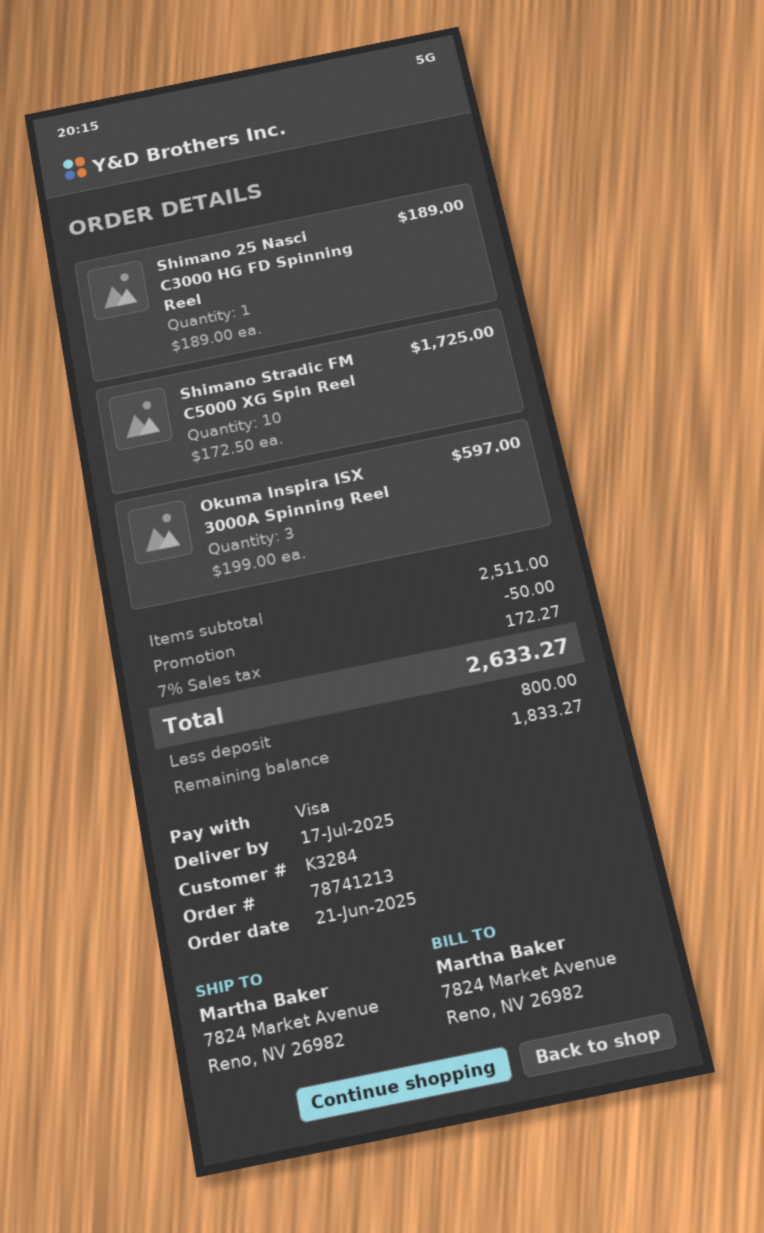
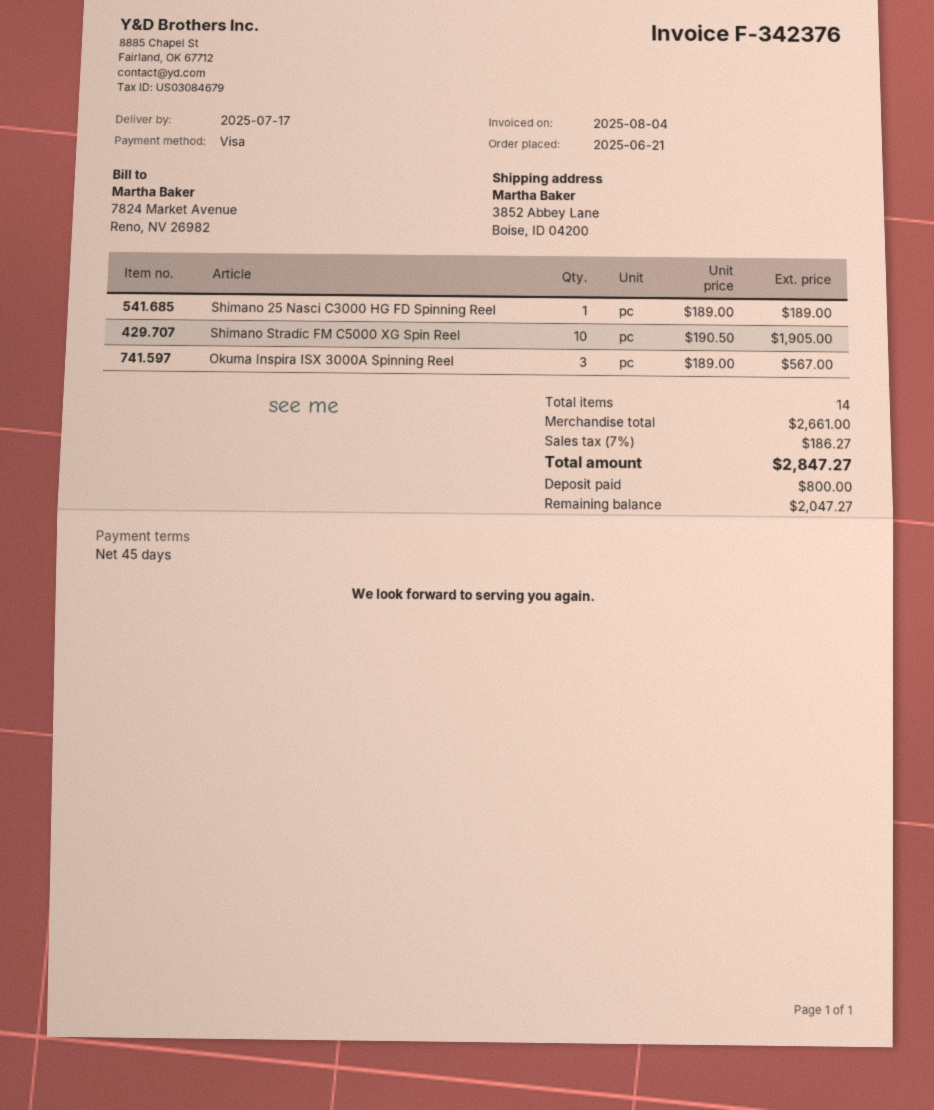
ship to: 7824 Market Avenue, Reno, NV 26982 -> 3852 Abbey Lane, Boise, ID 04200
Shimano Stradic FM C5000 XG Spin Reel: 10 x 172.50 = 1725.00 -> 10 x 190.50 = 1905.00
Okuma Inspira ISX 3000A Spinning Reel: 3 x 199.00 = 597.00 -> 3 x 189.00 = 567.00
subtotal: 2511.00 -> 2661.00
discount: 50.00 -> none
tax: 7% = 172.27 -> 7% = 186.27
total: 2633.27 -> 2847.27
balance: 1833.27 -> 2047.27

